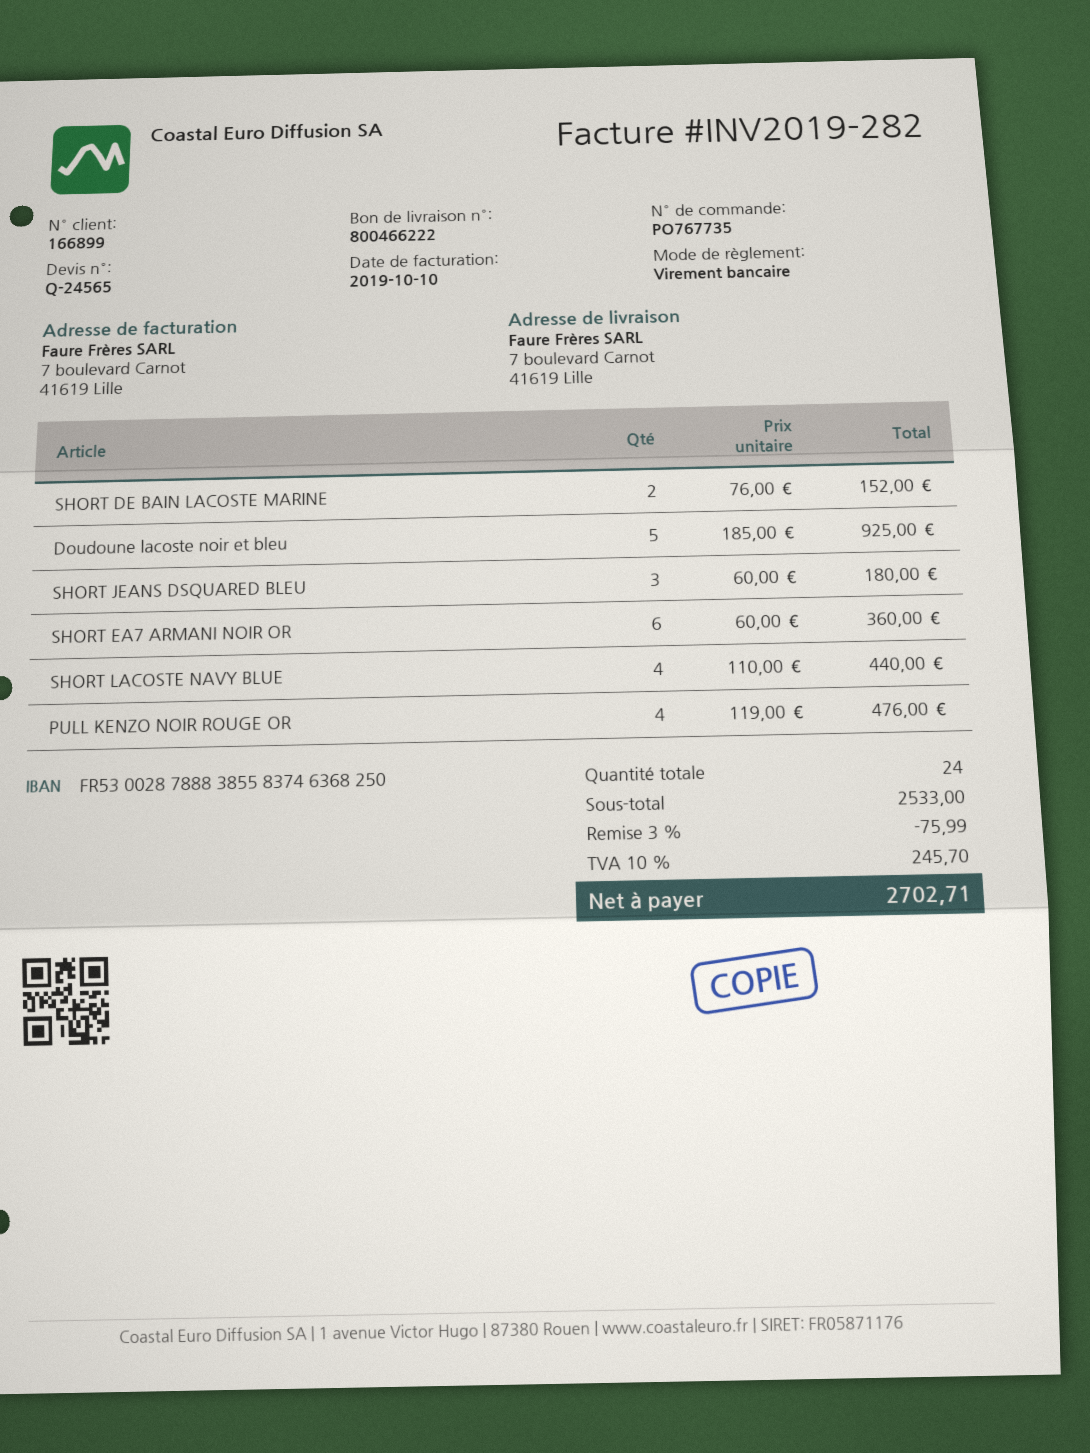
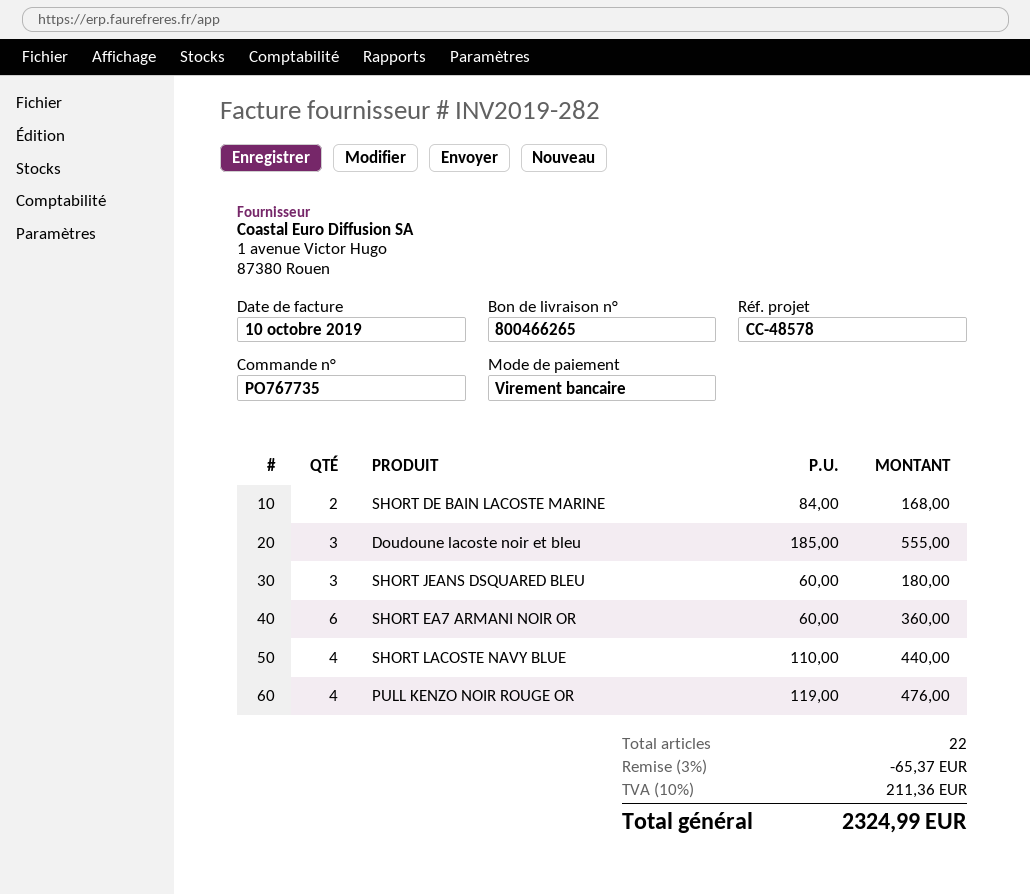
delivery note number: 800466222 -> 800466265
SHORT DE BAIN LACOSTE MARINE: 2 x 76.00 = 152.00 -> 2 x 84.00 = 168.00
Doudoune lacoste noir et bleu: 5 x 185.00 = 925.00 -> 3 x 185.00 = 555.00
total quantity: 24 -> 22
discount: 3% = 75.99 -> 3% = 65.37
tax: 10% = 245.70 -> 10% = 211.36
total: 2702.71 -> 2324.99

